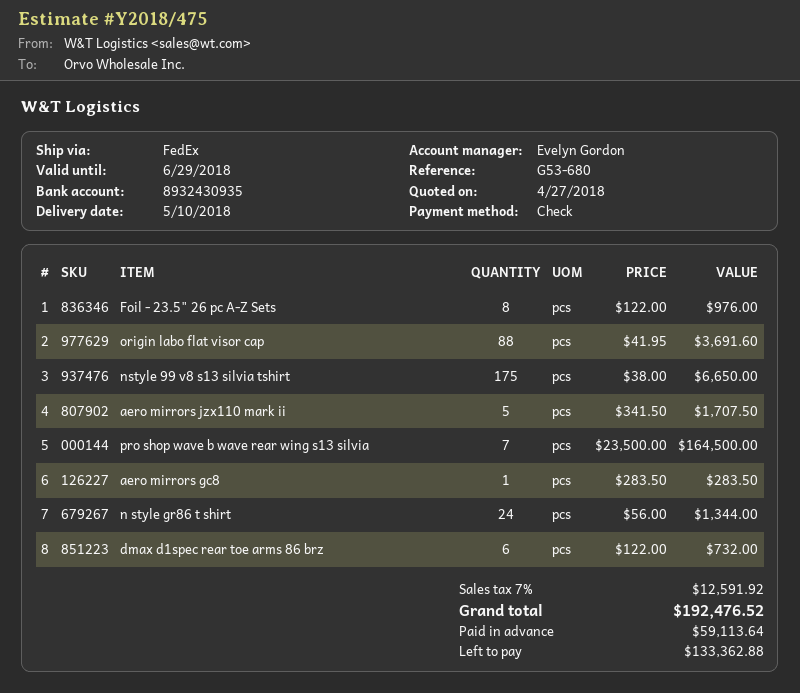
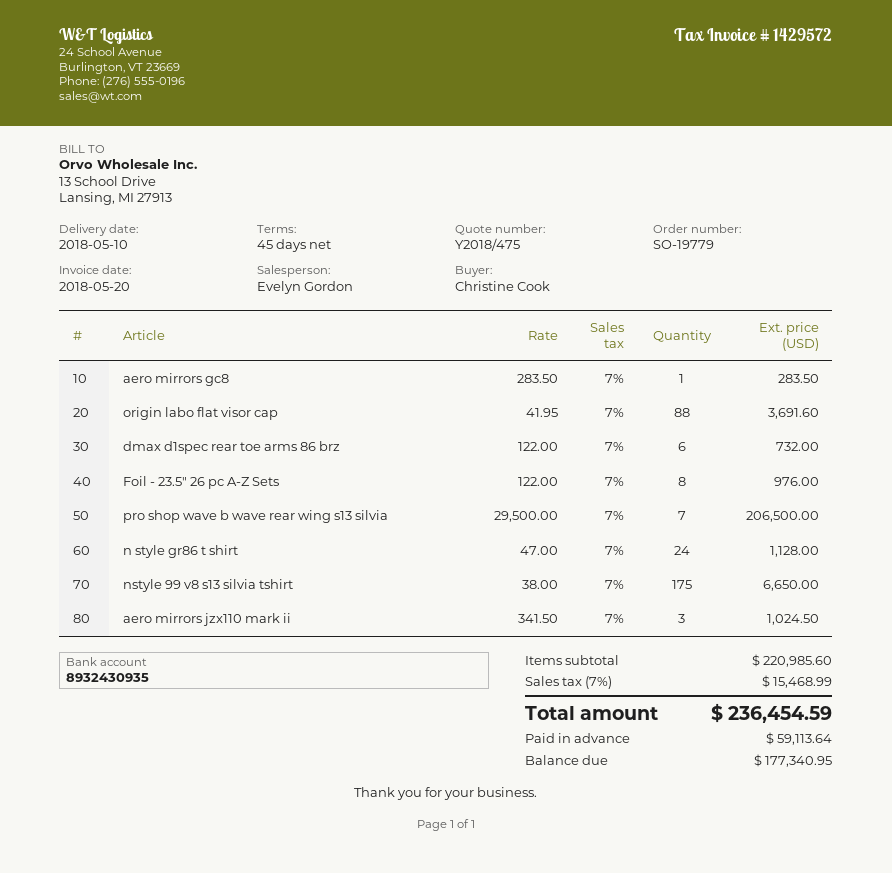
aero mirrors jzx110 mark ii: 5 x 341.50 = 1707.50 -> 3 x 341.50 = 1024.50
pro shop wave b wave rear wing s13 silvia: 7 x 23500.00 = 164500.00 -> 7 x 29500.00 = 206500.00
n style gr86 t shirt: 24 x 56.00 = 1344.00 -> 24 x 47.00 = 1128.00
tax: 7% = 12591.92 -> 7% = 15468.99
total: 192476.52 -> 236454.59
balance: 133362.88 -> 177340.95

